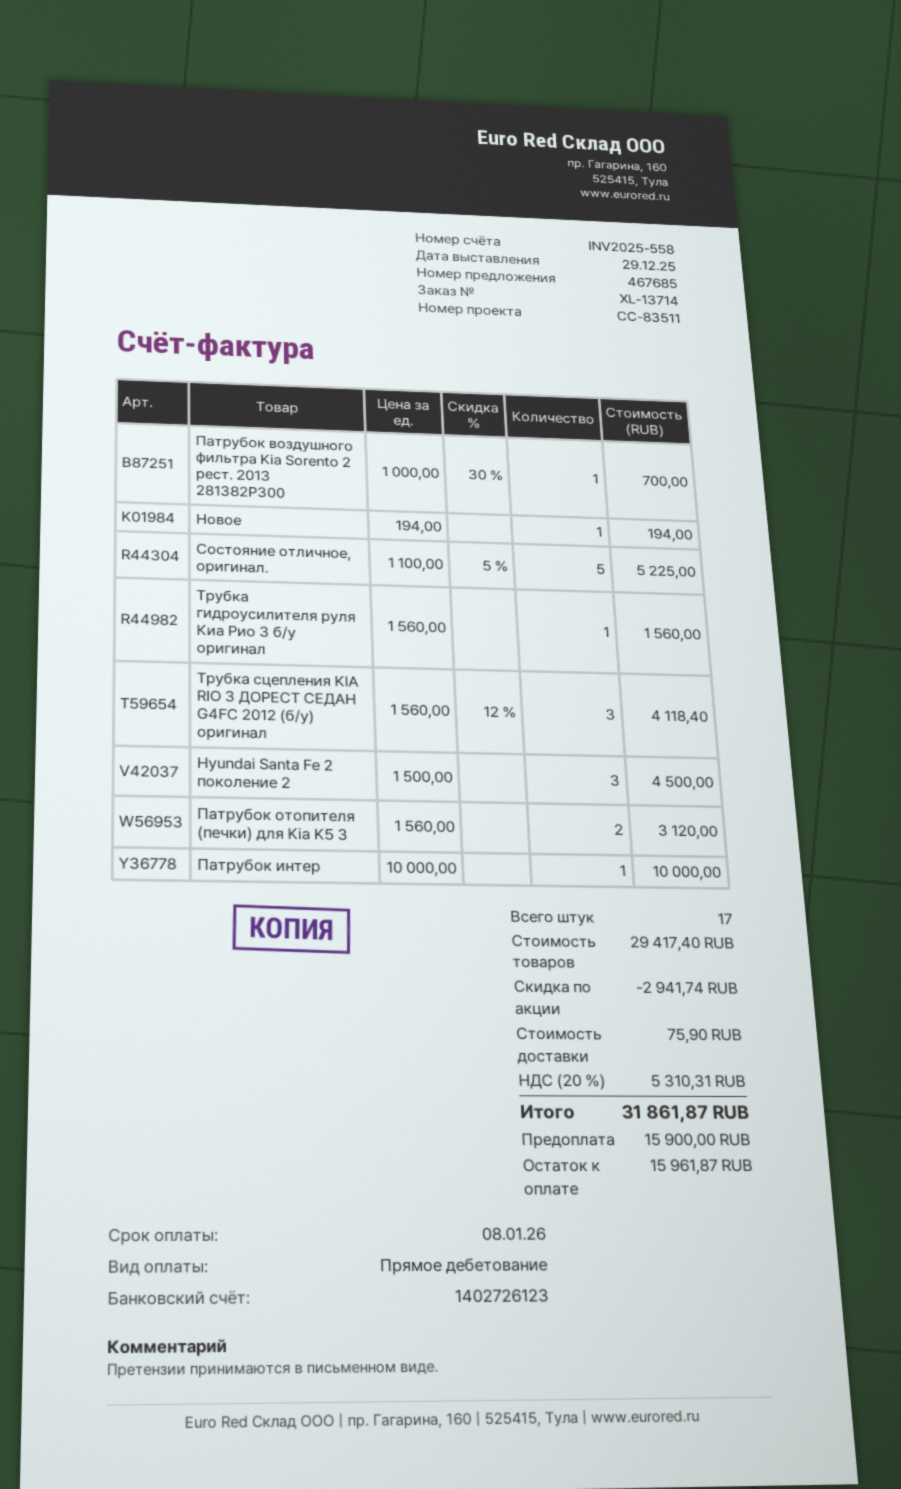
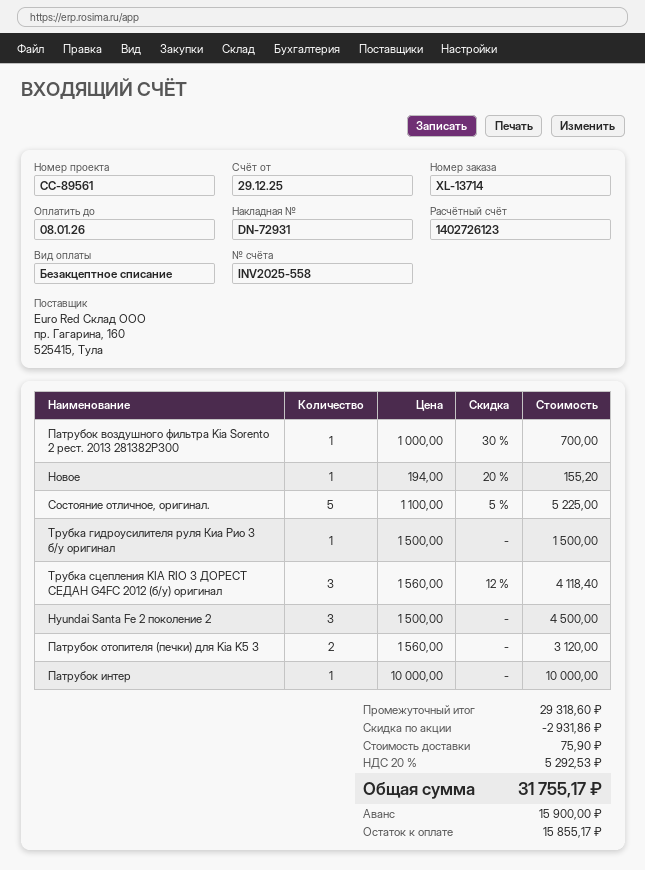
reference: CC-83511 -> CC-89561
Новое: 1 x 194.00 = 194.00 -> 1 x 194.00 - 20% = 155.20
Трубка гидроусилителя руля Киа Рио 3 б/у оригинал: 1 x 1560.00 = 1560.00 -> 1 x 1500.00 = 1500.00
subtotal: 29417.40 -> 29318.60
discount: 2941.74 -> 2931.86
tax: 20% = 5310.31 -> 20% = 5292.53
total: 31861.87 -> 31755.17
balance: 15961.87 -> 15855.17

